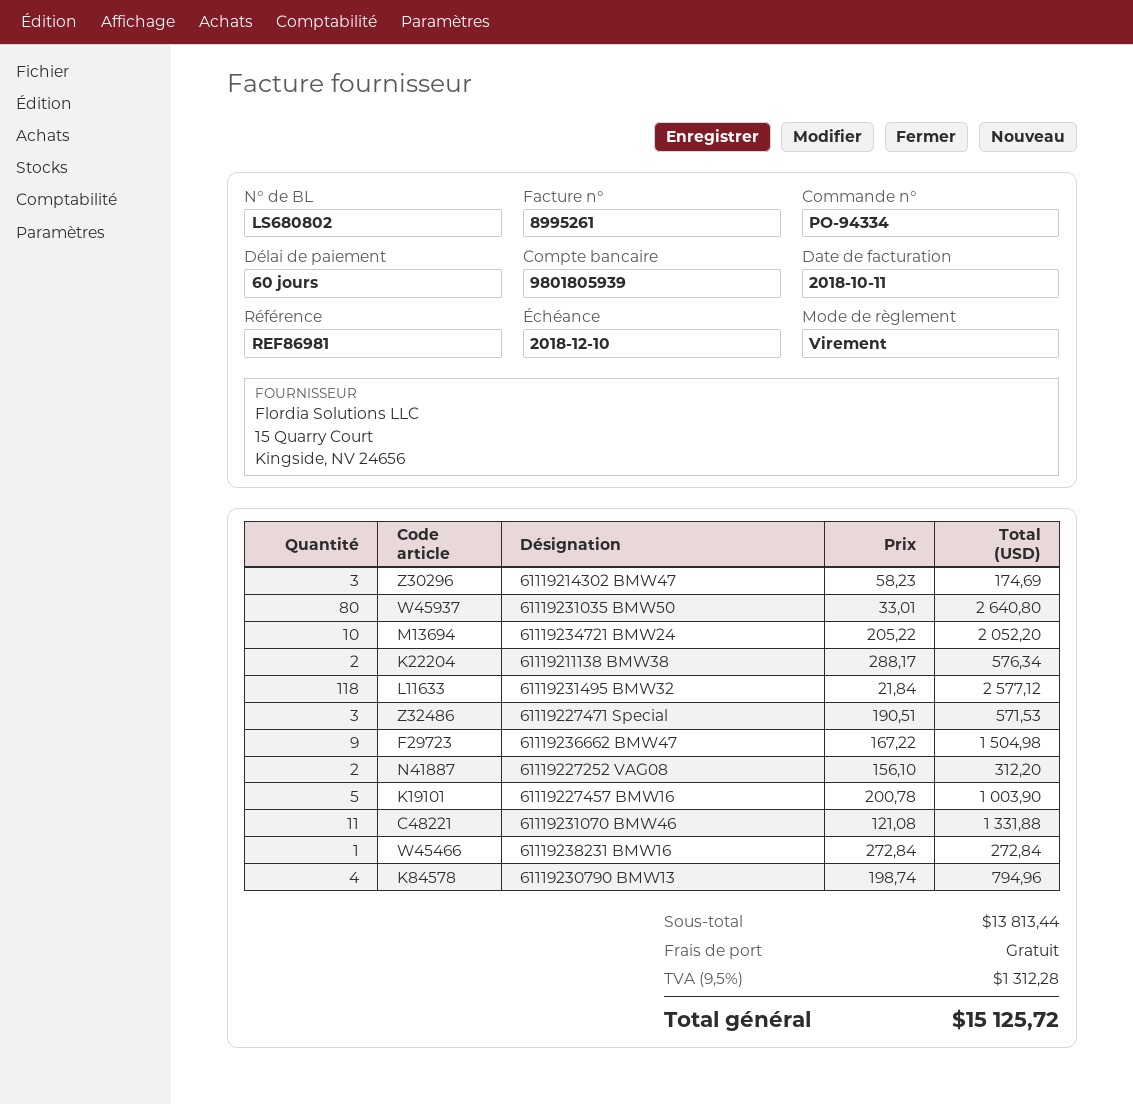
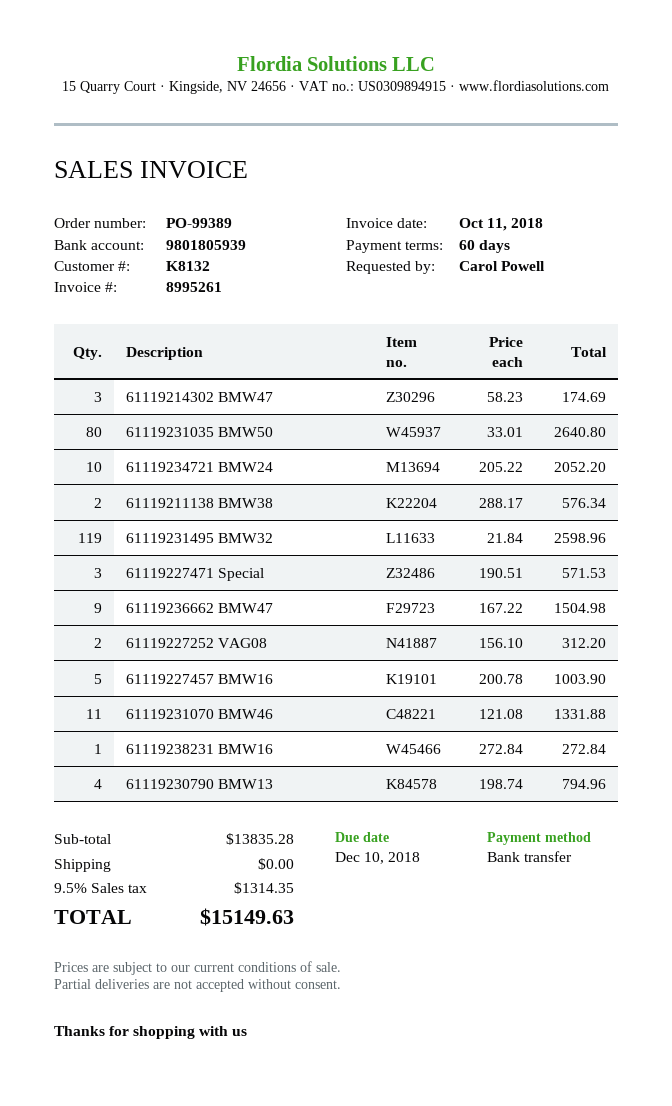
order number: PO-94334 -> PO-99389
61119231495 BMW32: 118 x 21.84 = 2577.12 -> 119 x 21.84 = 2598.96
subtotal: 13813.44 -> 13835.28
tax: 9.5% = 1312.28 -> 9.5% = 1314.35
total: 15125.72 -> 15149.63

